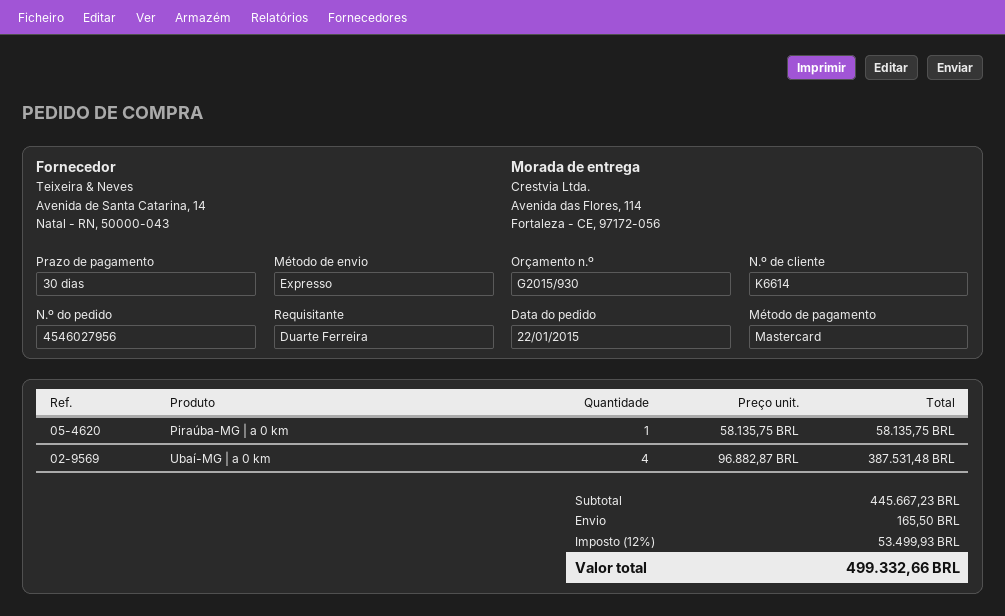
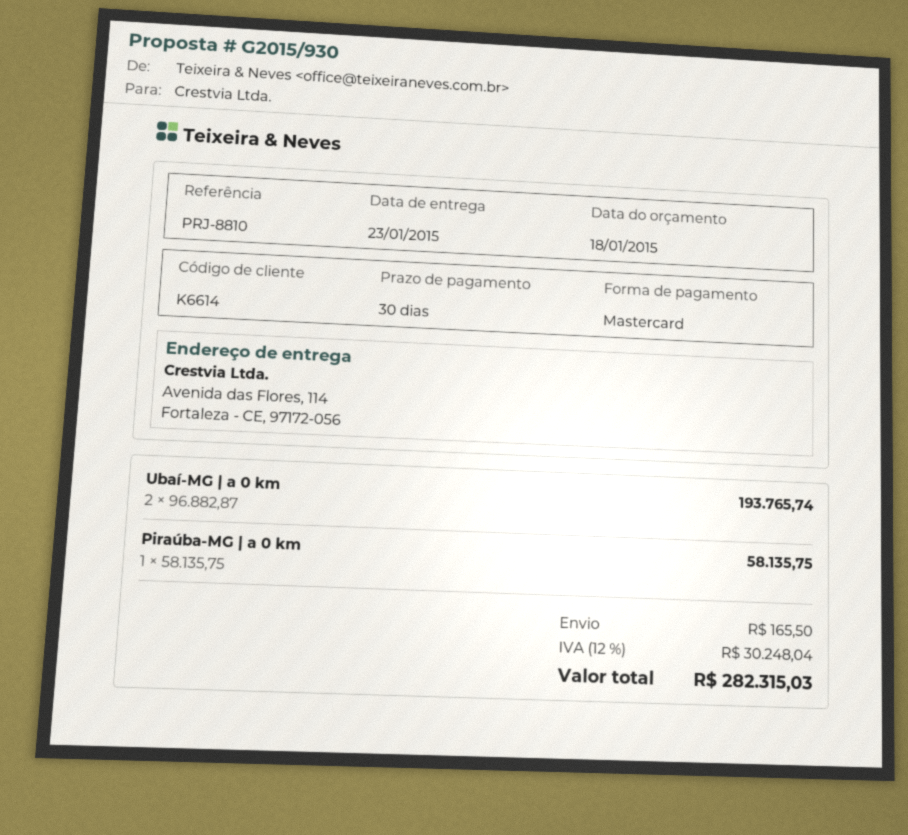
Ubaí-MG | a 0 km: 4 x 96882.87 = 387531.48 -> 2 x 96882.87 = 193765.74
tax: 12% = 53499.93 -> 12% = 30248.04
total: 499332.66 -> 282315.03

